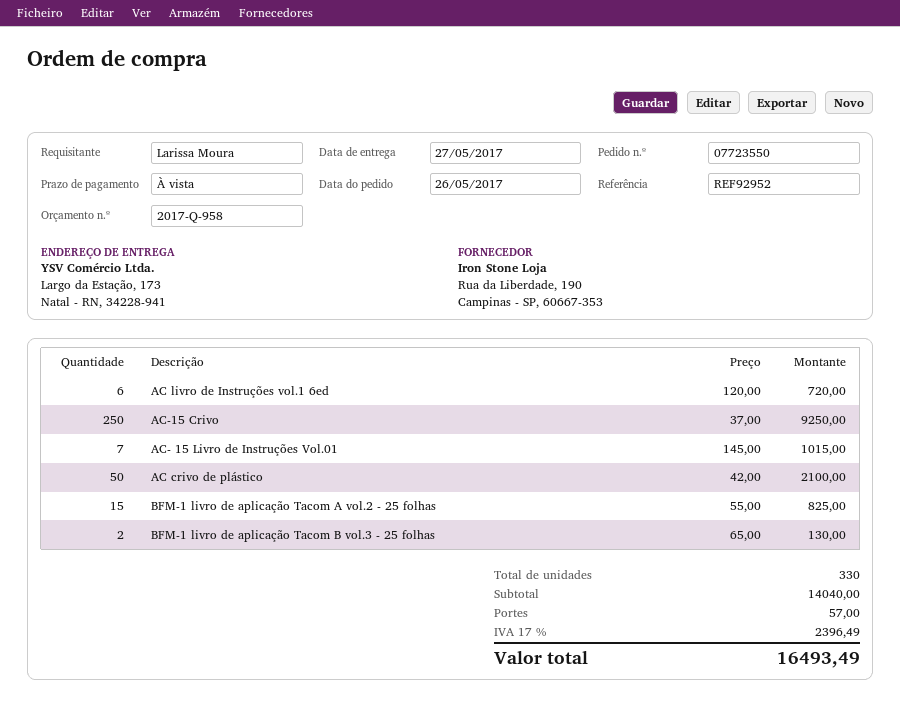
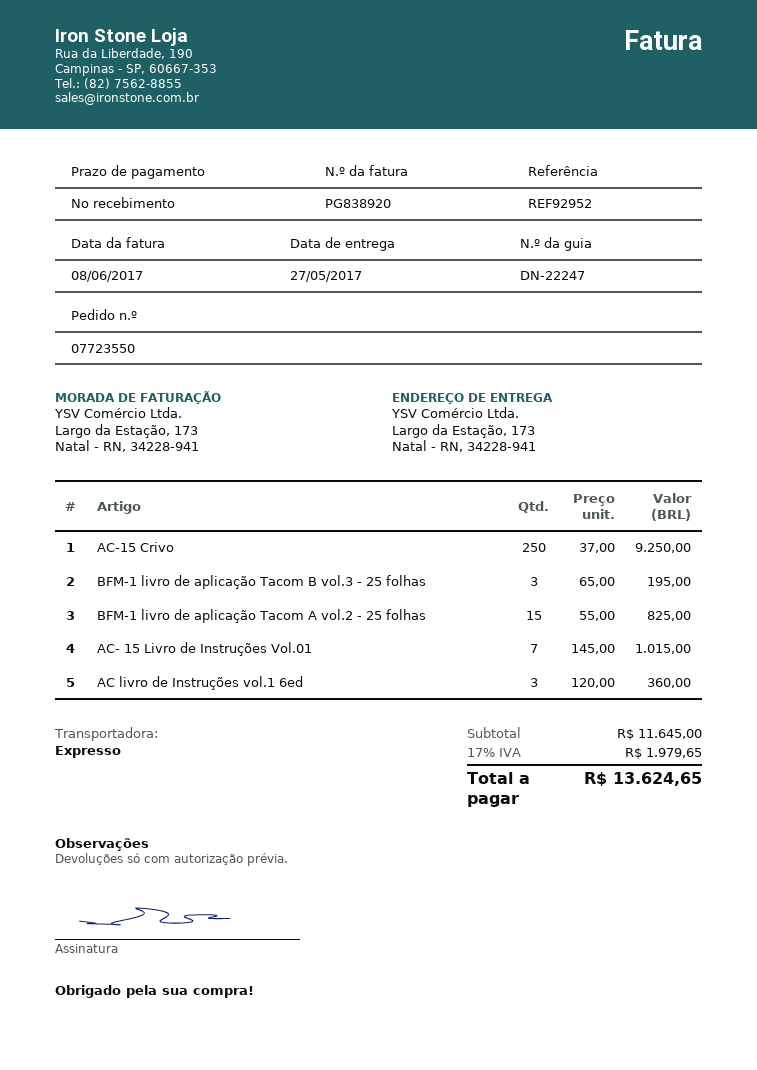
AC livro de Instruções vol.1 6ed: 6 x 120.00 = 720.00 -> 3 x 120.00 = 360.00
AC crivo de plástico: 50 x 42.00 = 2100.00 -> none
BFM-1 livro de aplicação Tacom B vol.3 - 25 folhas: 2 x 65.00 = 130.00 -> 3 x 65.00 = 195.00
subtotal: 14040.00 -> 11645.00
shipping: 57.00 -> none
tax: 17% = 2396.49 -> 17% = 1979.65
total: 16493.49 -> 13624.65

